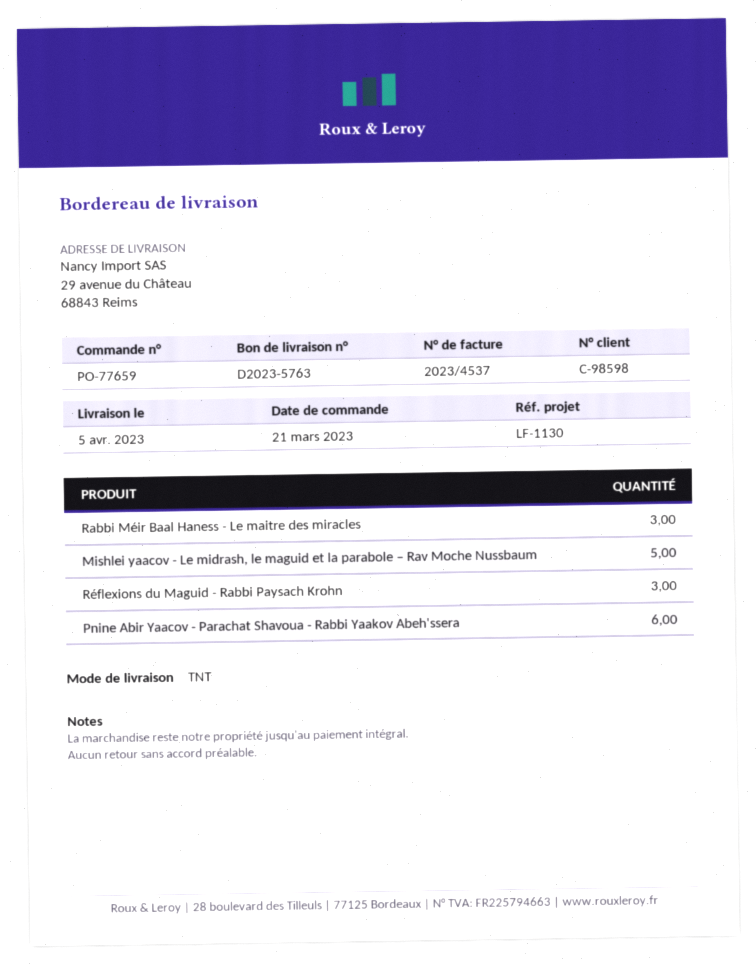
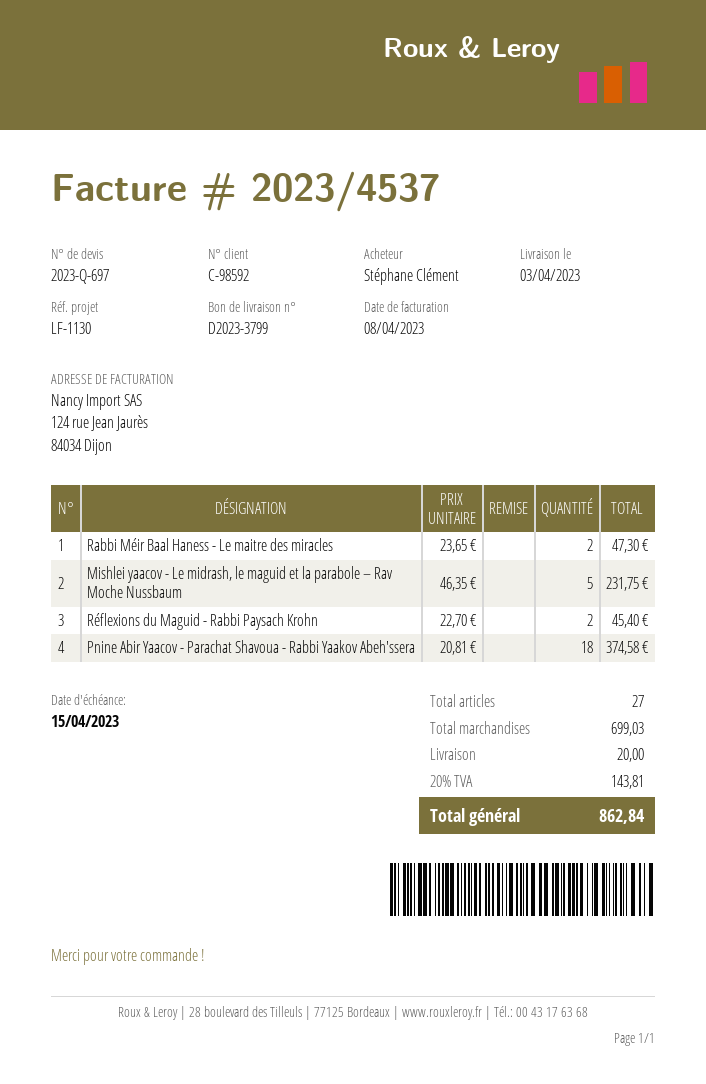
delivery note number: D2023-5763 -> D2023-3799
delivery date: 2023-04-05 -> 2023-04-03
customer number: C-98598 -> C-98592
Rabbi Méir Baal Haness - Le maitre des miracles: 3 -> 2
Réflexions du Maguid - Rabbi Paysach Krohn: 3 -> 2
Pnine Abir Yaacov - Parachat Shavoua - Rabbi Yaakov Abeh'ssera: 6 -> 18

